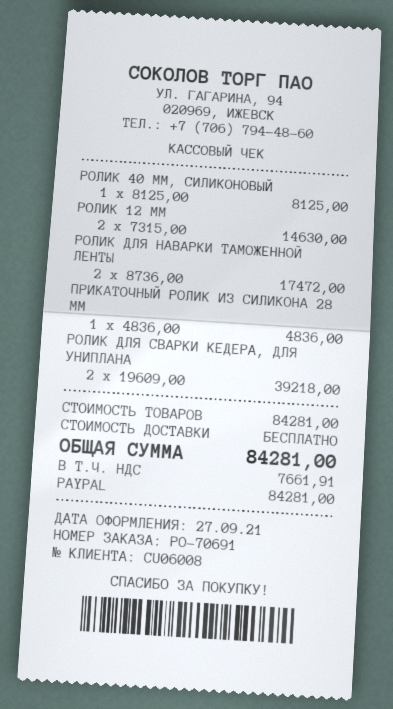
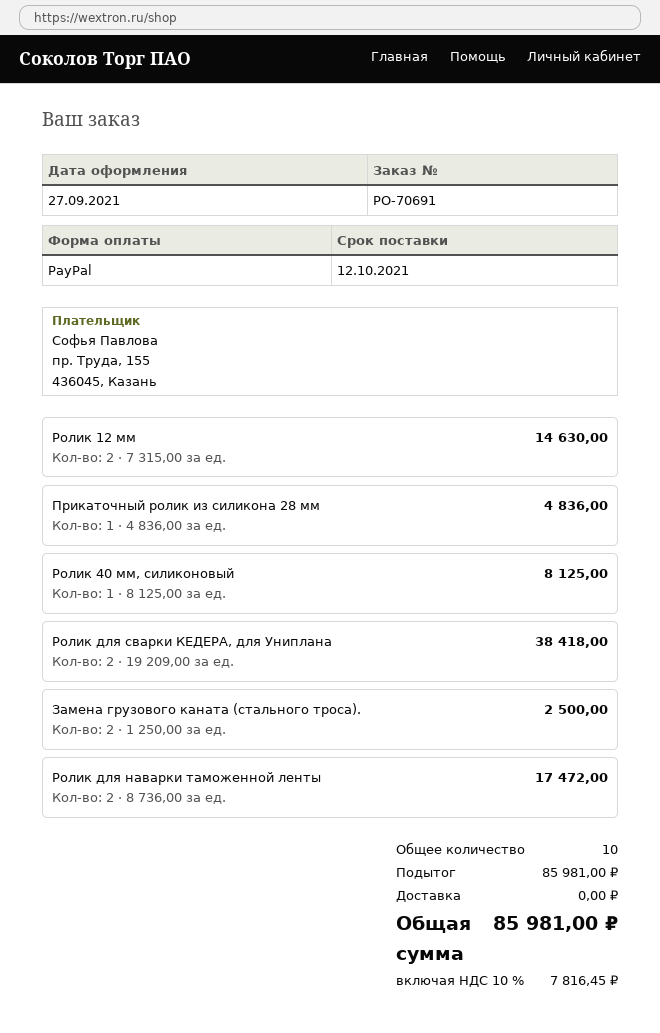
РОЛИК ДЛЯ СВАРКИ КЕДЕРА, ДЛЯ УНИПЛАНА: 2 x 19609.00 = 39218.00 -> 2 x 19209.00 = 38418.00
Замена грузового каната (стального троса).: none -> 2 x 1250.00 = 2500.00
subtotal: 84281.00 -> 85981.00
tax: 7661.91 -> 7816.45
total: 84281.00 -> 85981.00

